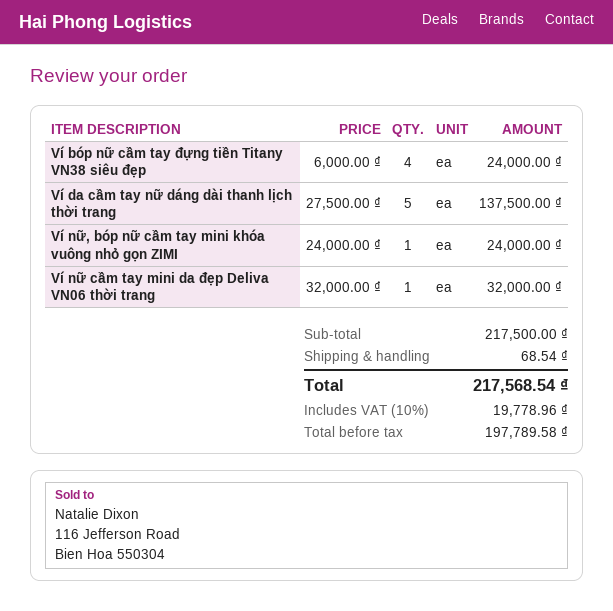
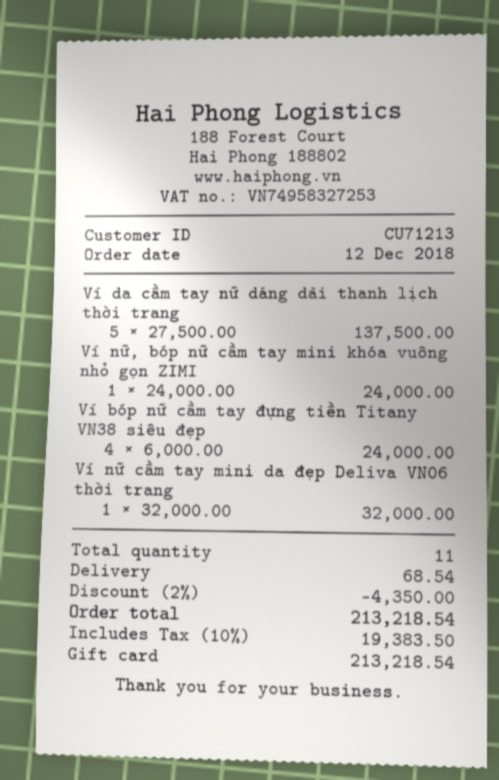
discount: none -> 2% = 4350.00
tax: 10% = 19778.96 -> 10% = 19383.50
total: 217568.54 -> 213218.54

